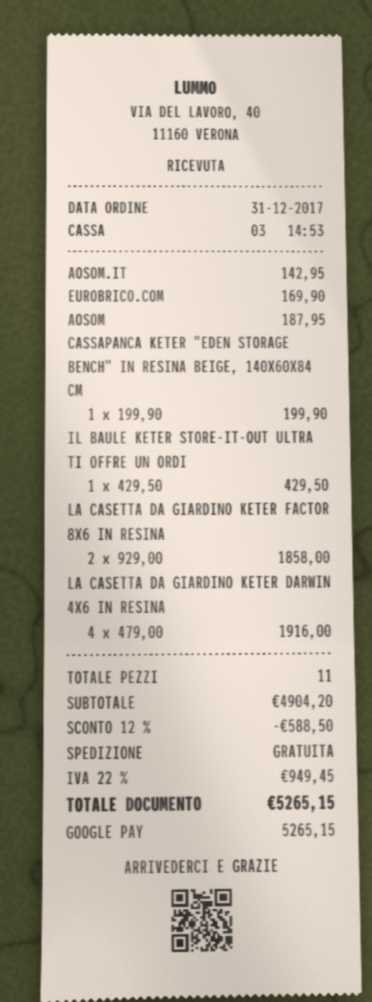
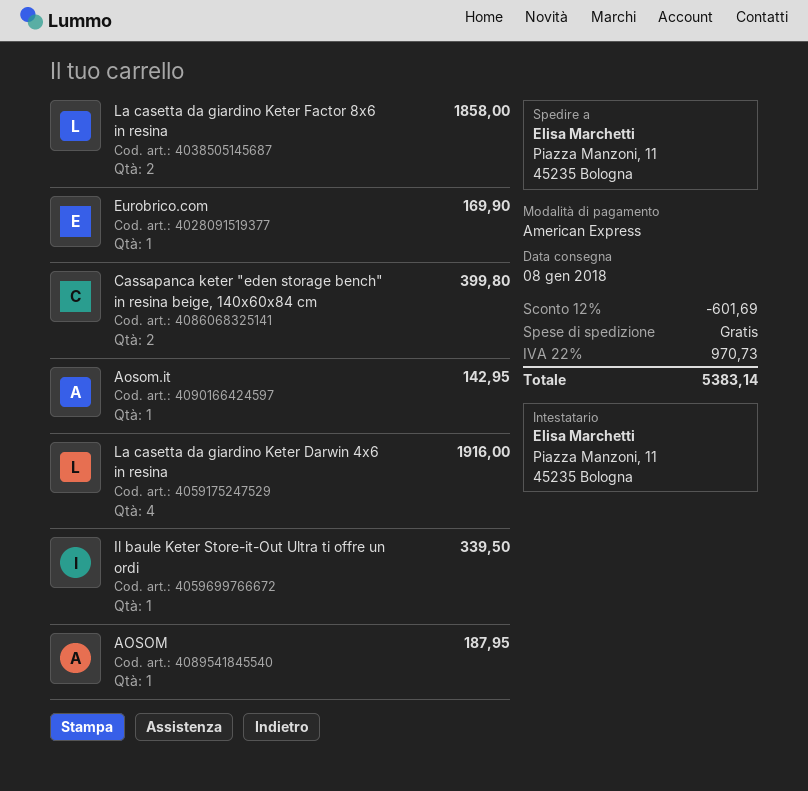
payment method: Google Pay -> American Express
CASSAPANCA KETER "EDEN STORAGE BENCH" IN RESINA BEIGE, 140X60X84 CM: 1 for 199.90 -> 2 for 399.80
IL BAULE KETER STORE-IT-OUT ULTRA TI OFFRE UN ORDI: 1 for 429.50 -> 1 for 339.50
discount: 12% = 588.50 -> 12% = 601.69
tax: 22% = 949.45 -> 22% = 970.73
total: 5265.15 -> 5383.14

